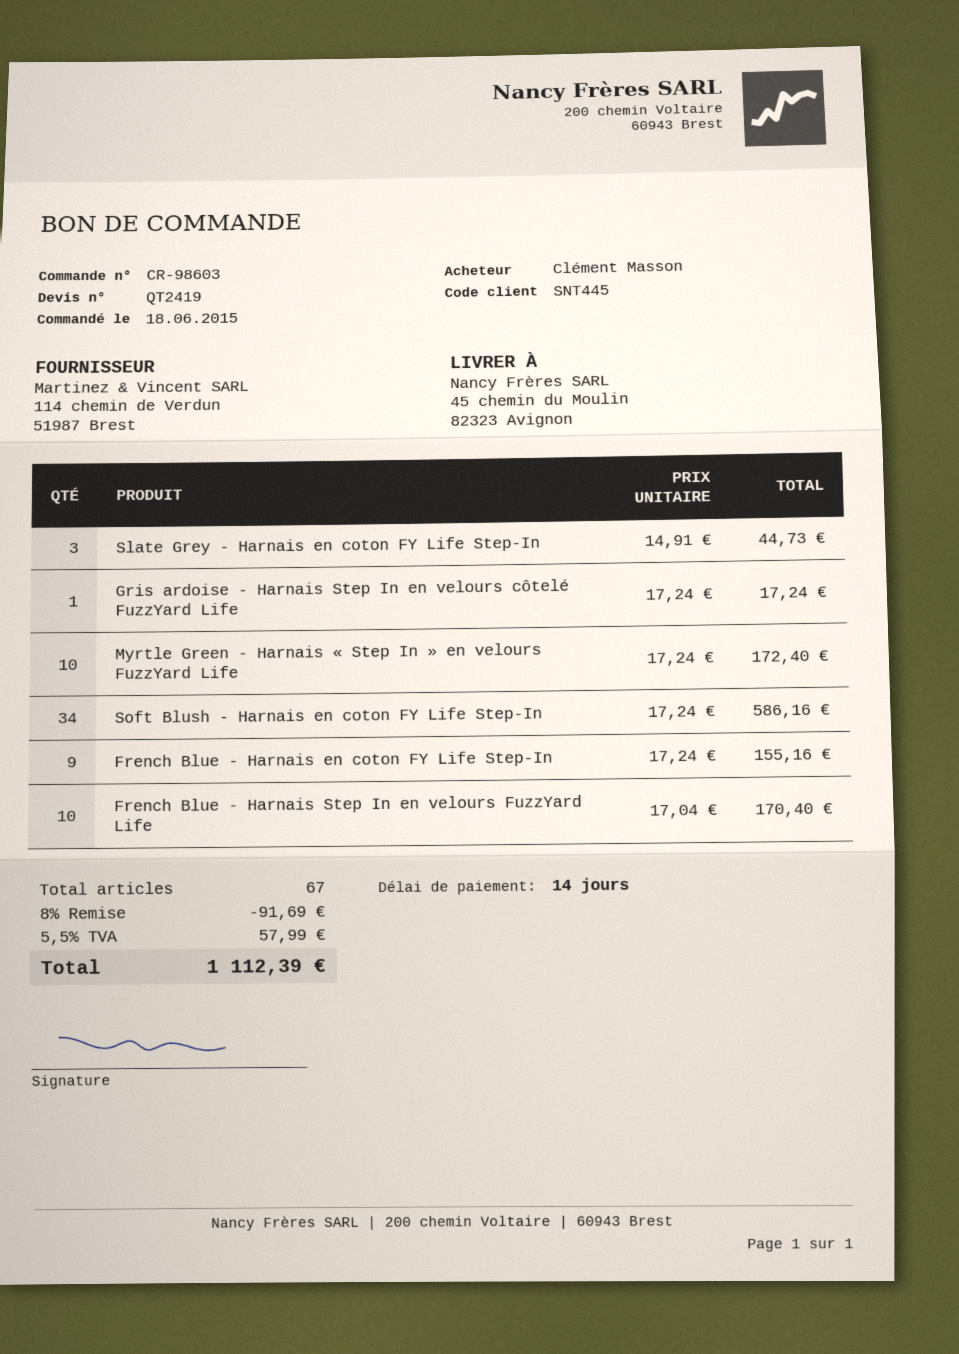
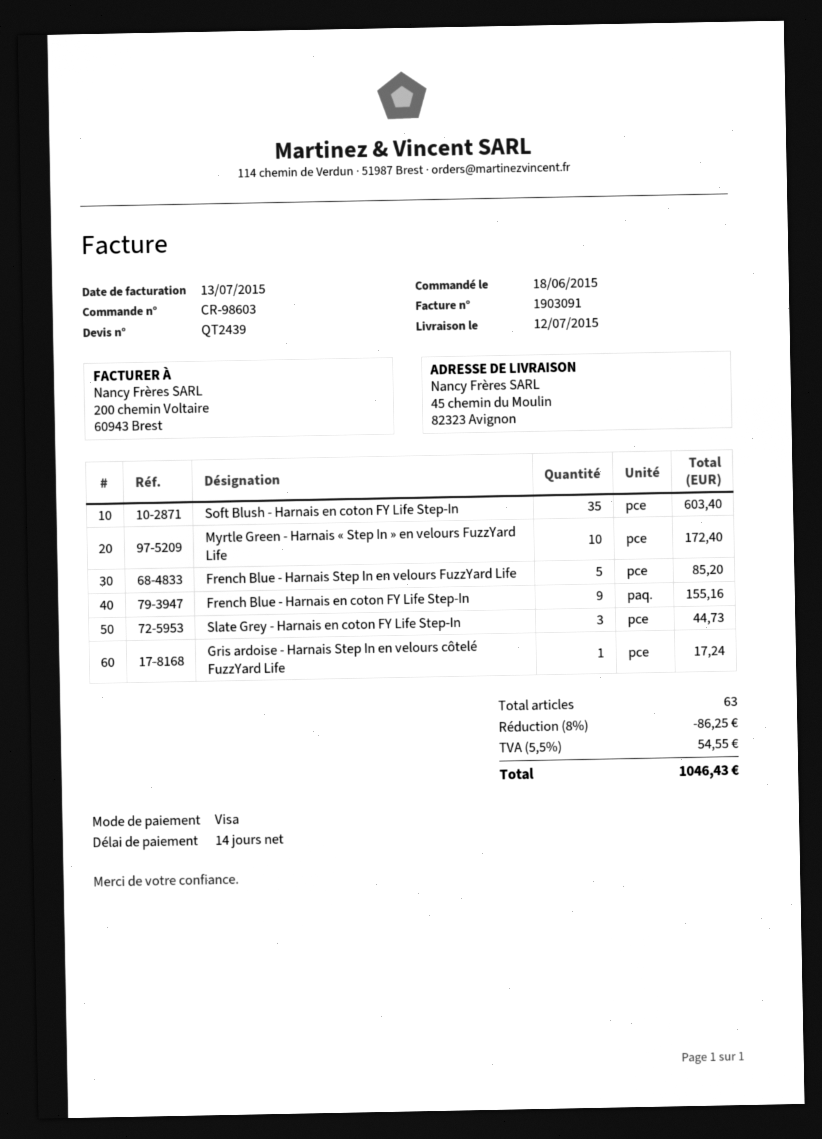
quote number: QT2419 -> QT2439
Soft Blush - Harnais en coton FY Life Step-In: 34 for 586.16 -> 35 for 603.40
French Blue - Harnais Step In en velours FuzzYard Life: 10 for 170.40 -> 5 for 85.20
total quantity: 67 -> 63
discount: 8% = 91.69 -> 8% = 86.25
tax: 5.5% = 57.99 -> 5.5% = 54.55
total: 1112.39 -> 1046.43

